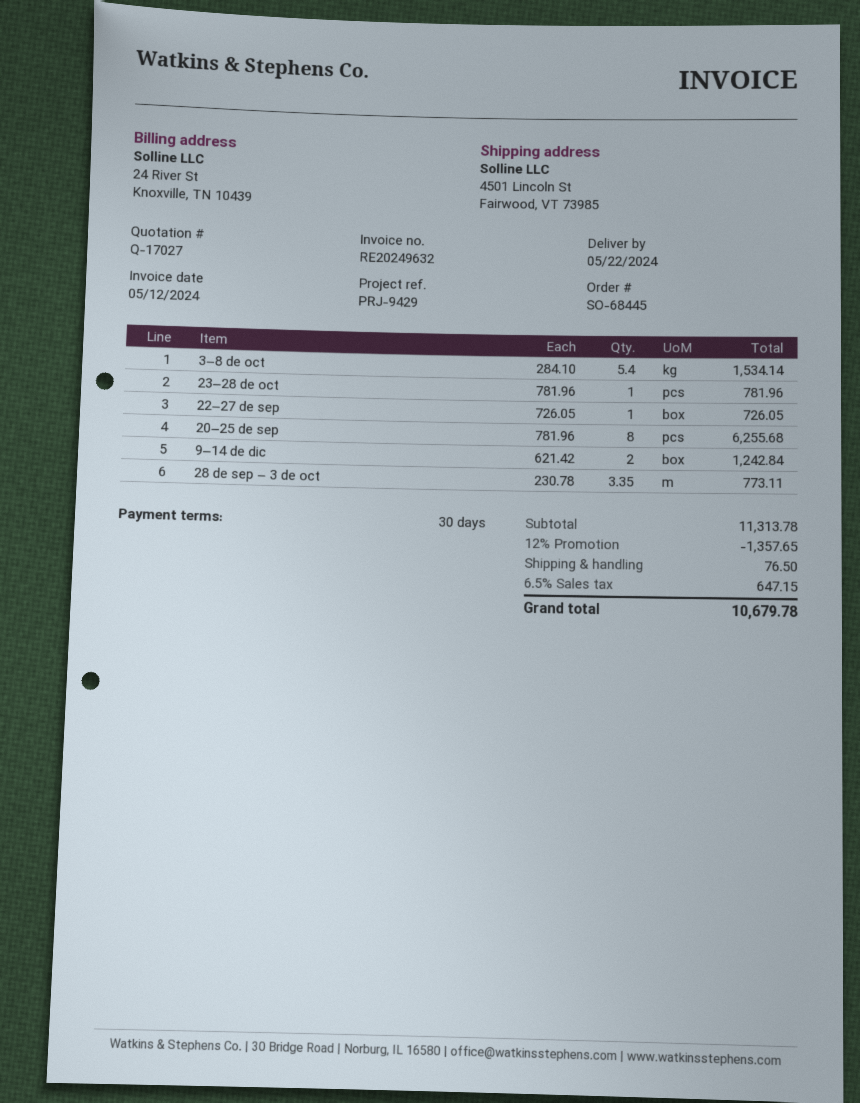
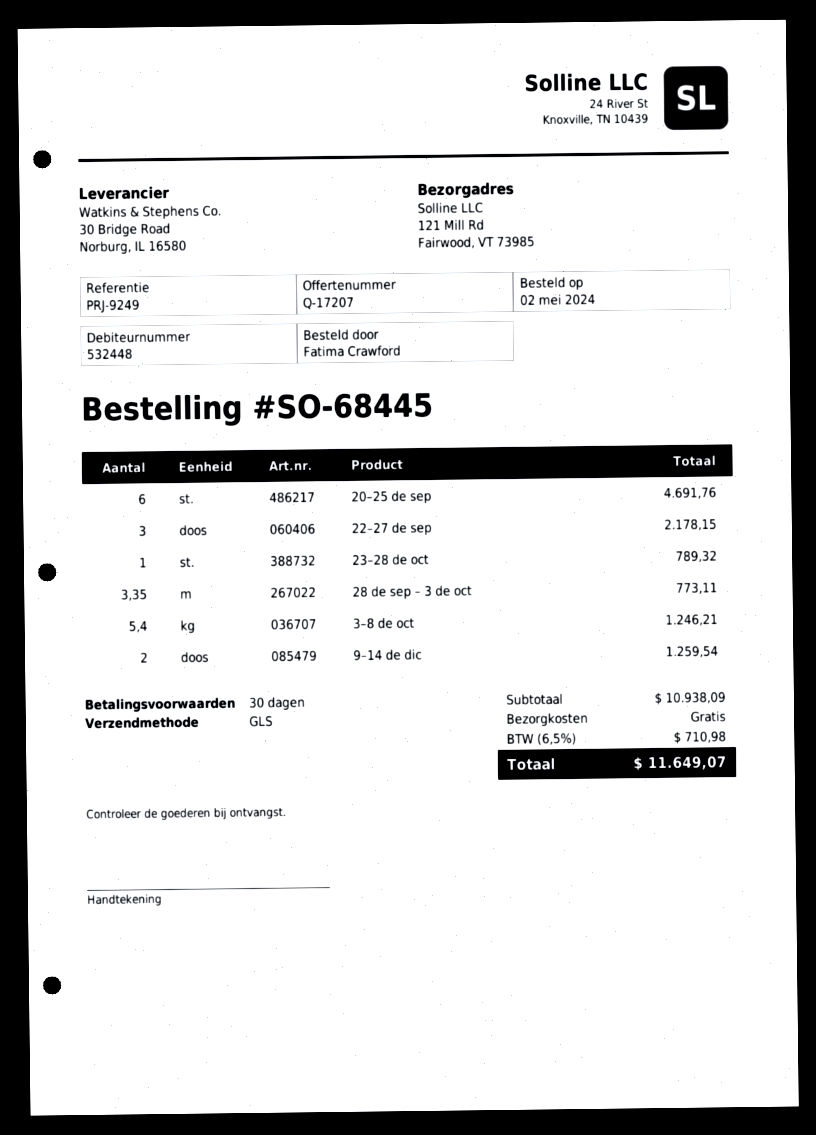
quote number: Q-17027 -> Q-17207
reference: PRJ-9429 -> PRJ-9249
ship to: 4501 Lincoln St, Fairwood, VT 73985 -> 121 Mill Rd, Fairwood, VT 73985
3–8 de oct: 5.4 for 1534.14 -> 5.4 for 1246.21
23–28 de oct: 1 for 781.96 -> 1 for 789.32
22–27 de sep: 1 for 726.05 -> 3 for 2178.15
20–25 de sep: 8 for 6255.68 -> 6 for 4691.76
9–14 de dic: 2 for 1242.84 -> 2 for 1259.54
subtotal: 11313.78 -> 10938.09
discount: 12% = 1357.65 -> none
shipping: 76.50 -> 0.00
tax: 6.5% = 647.15 -> 6.5% = 710.98
total: 10679.78 -> 11649.07

